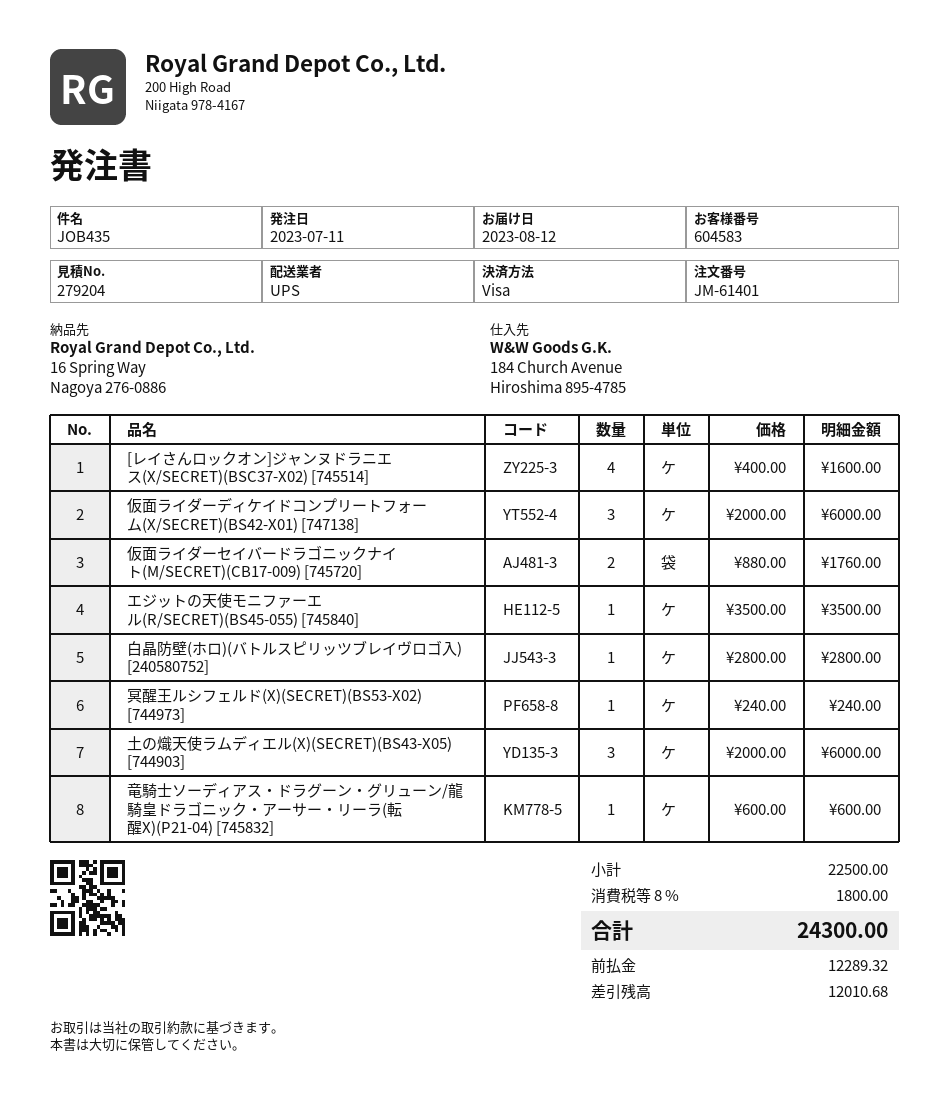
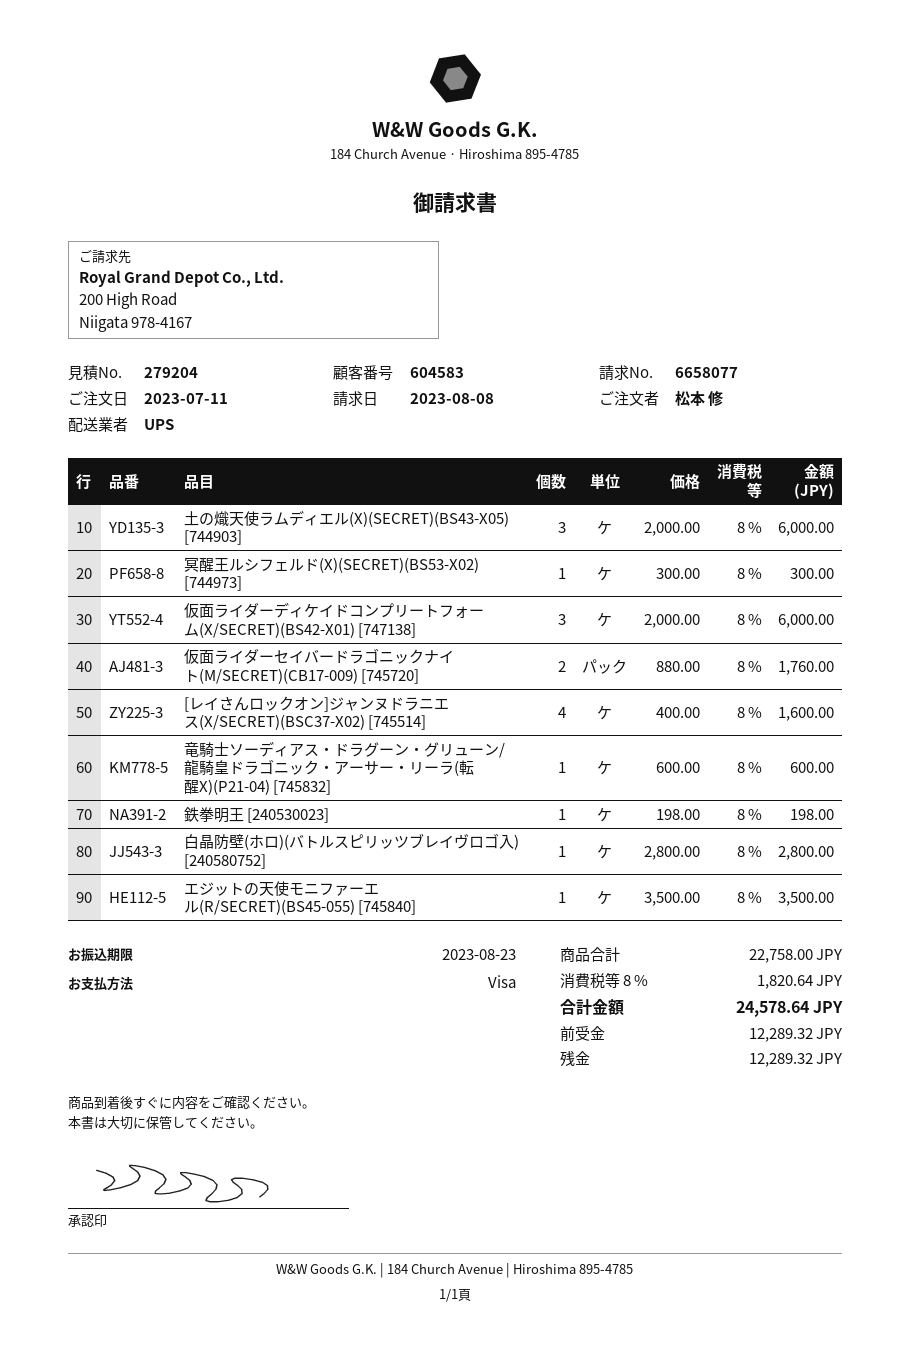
冥醒王ルシフェルド(X)(SECRET)(BS53-X02) [744973]: 1 x 240.00 = 240.00 -> 1 x 300.00 = 300.00
鉄拳明王 [240530023]: none -> 1 x 198.00 = 198.00
subtotal: 22500.00 -> 22758.00
tax: 8% = 1800.00 -> 8% = 1820.64
total: 24300.00 -> 24578.64
balance: 12010.68 -> 12289.32

